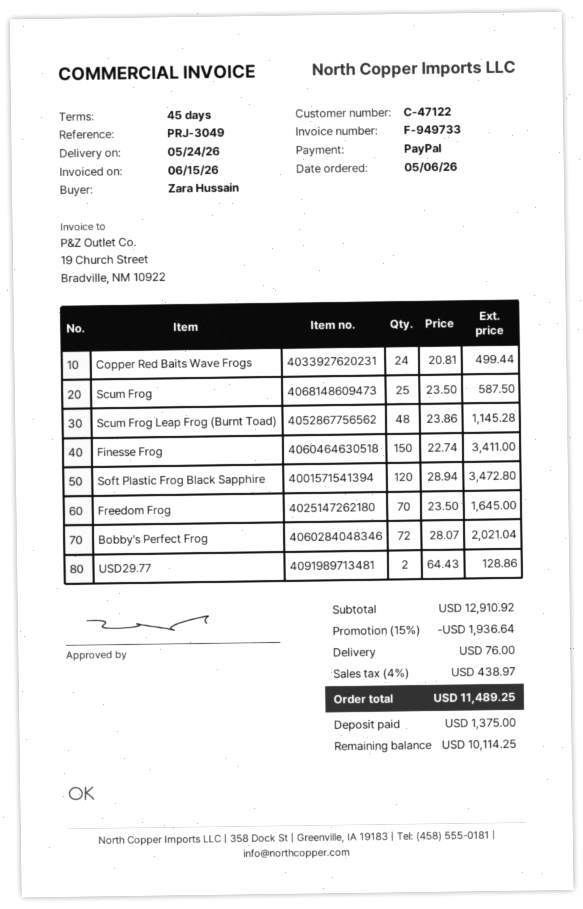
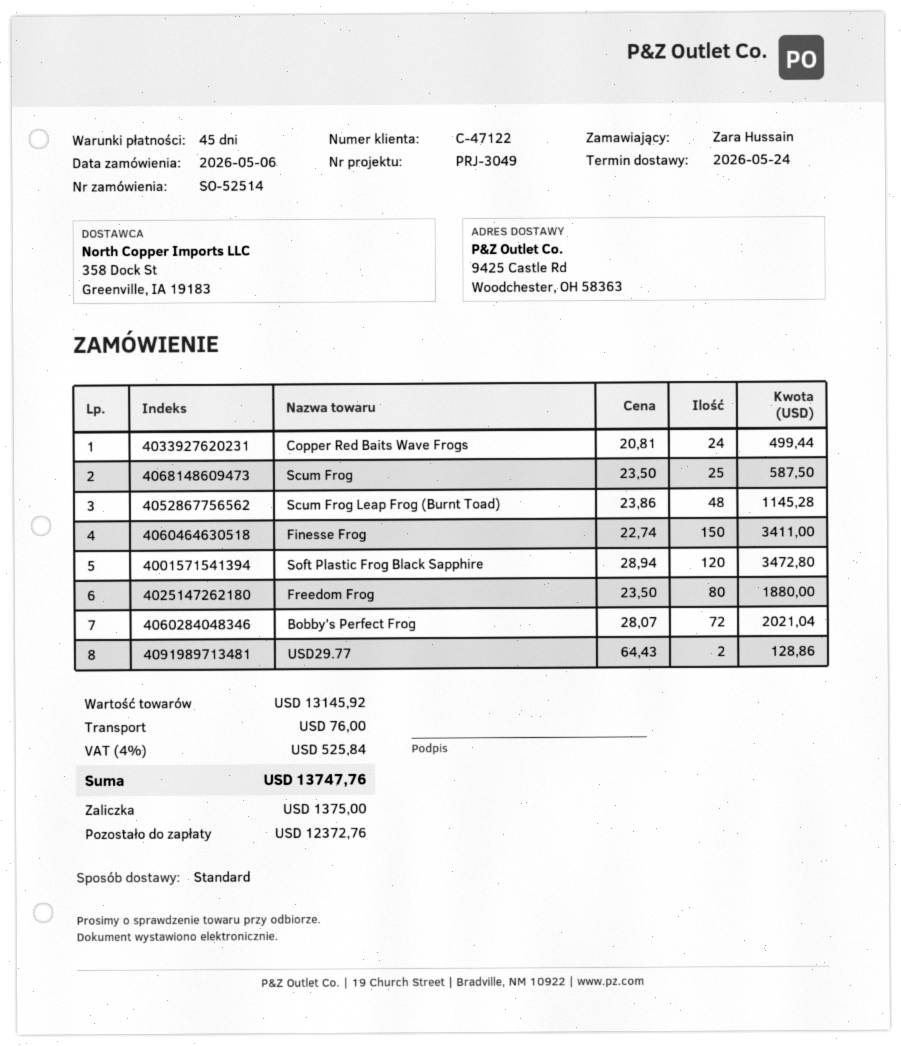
Freedom Frog: 70 x 23.50 = 1645.00 -> 80 x 23.50 = 1880.00
subtotal: 12910.92 -> 13145.92
discount: 15% = 1936.64 -> none
tax: 4% = 438.97 -> 4% = 525.84
total: 11489.25 -> 13747.76
balance: 10114.25 -> 12372.76

